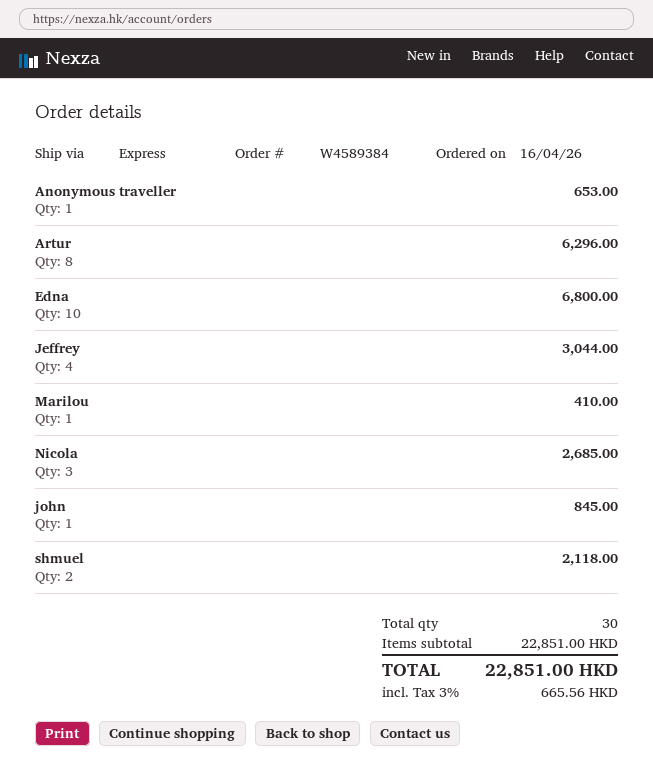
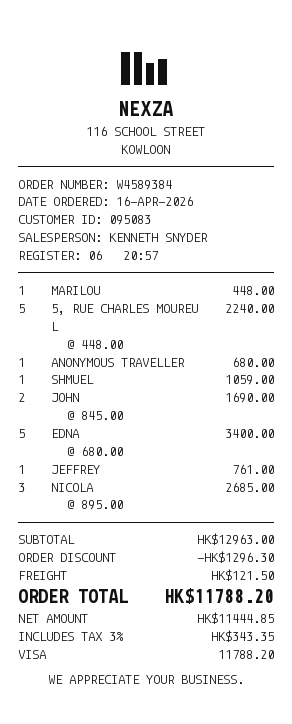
Anonymous traveller: 1 for 653.00 -> 1 for 680.00
Artur: 8 for 6296.00 -> none
Edna: 10 for 6800.00 -> 5 for 3400.00
Jeffrey: 4 for 3044.00 -> 1 for 761.00
Marilou: 1 for 410.00 -> 1 for 448.00
john: 1 for 845.00 -> 2 for 1690.00
shmuel: 2 for 2118.00 -> 1 for 1059.00
5, RUE CHARLES MOUREU L: none -> 5 for 2240.00
subtotal: 22851.00 -> 12963.00
discount: none -> 1296.30
shipping: none -> 121.50
tax: 3% = 665.56 -> 3% = 343.35
total: 22851.00 -> 11788.20

